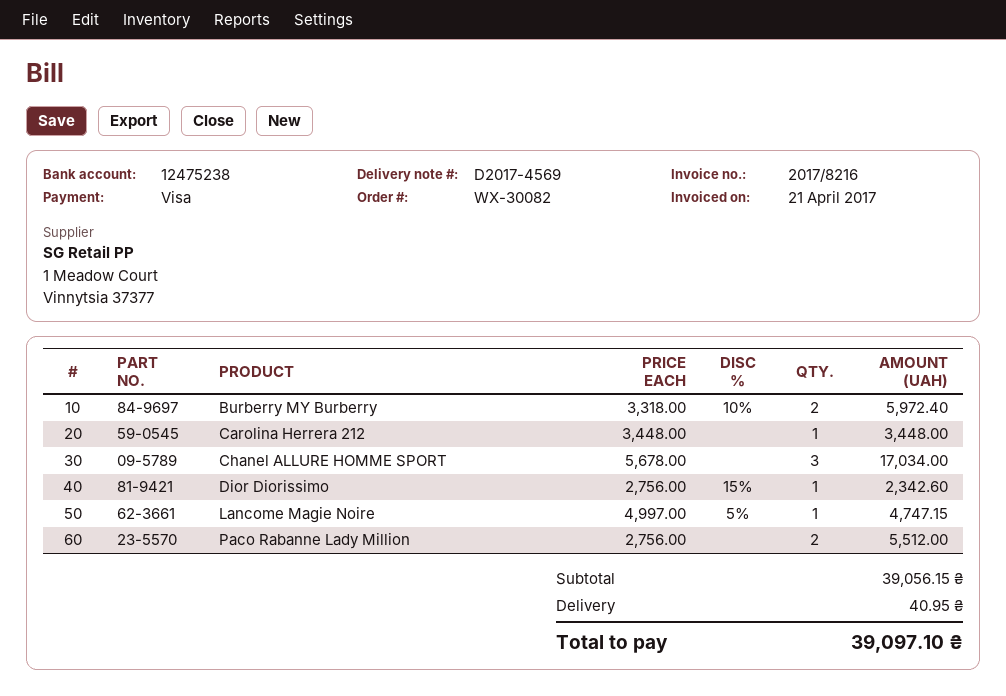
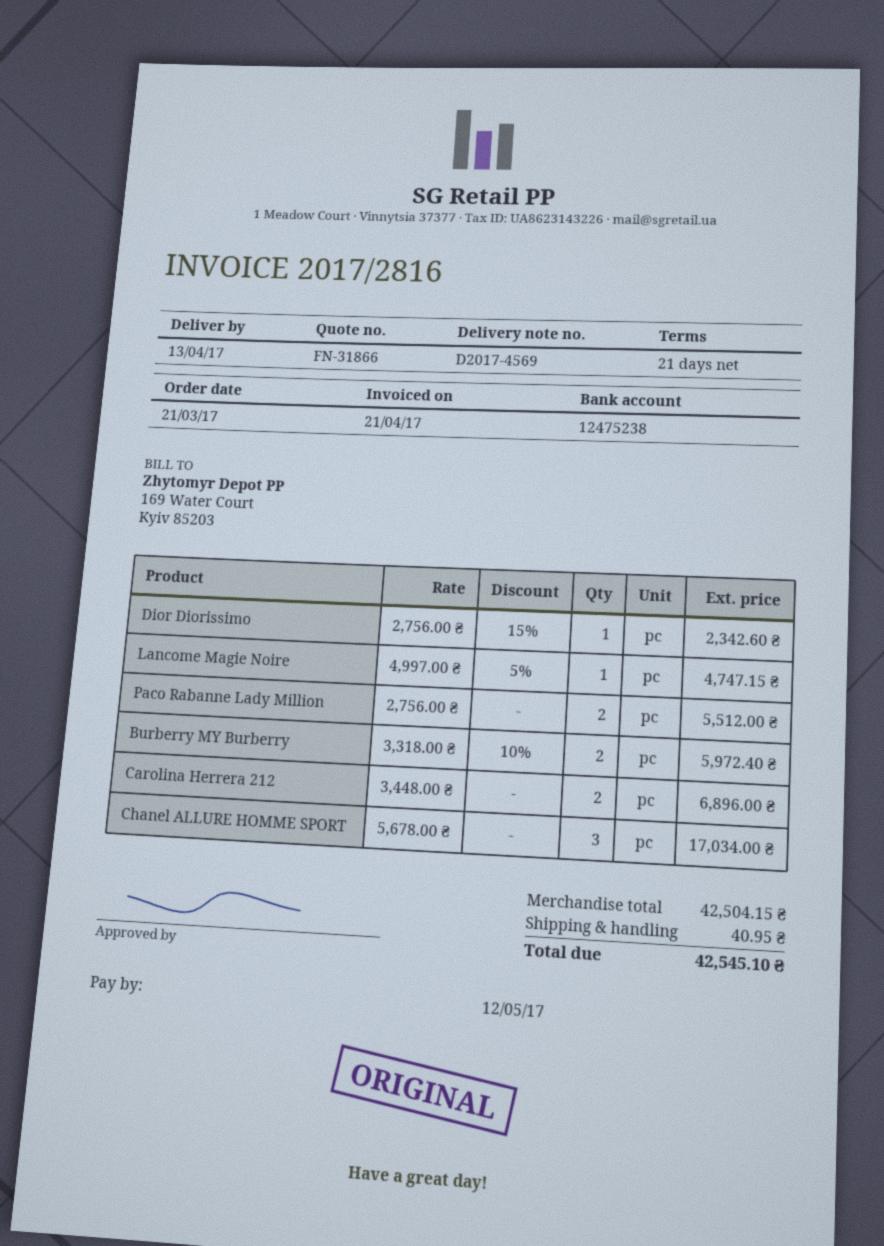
invoice number: 2017/8216 -> 2017/2816
Carolina Herrera 212: 1 x 3448.00 = 3448.00 -> 2 x 3448.00 = 6896.00
subtotal: 39056.15 -> 42504.15
total: 39097.10 -> 42545.10

